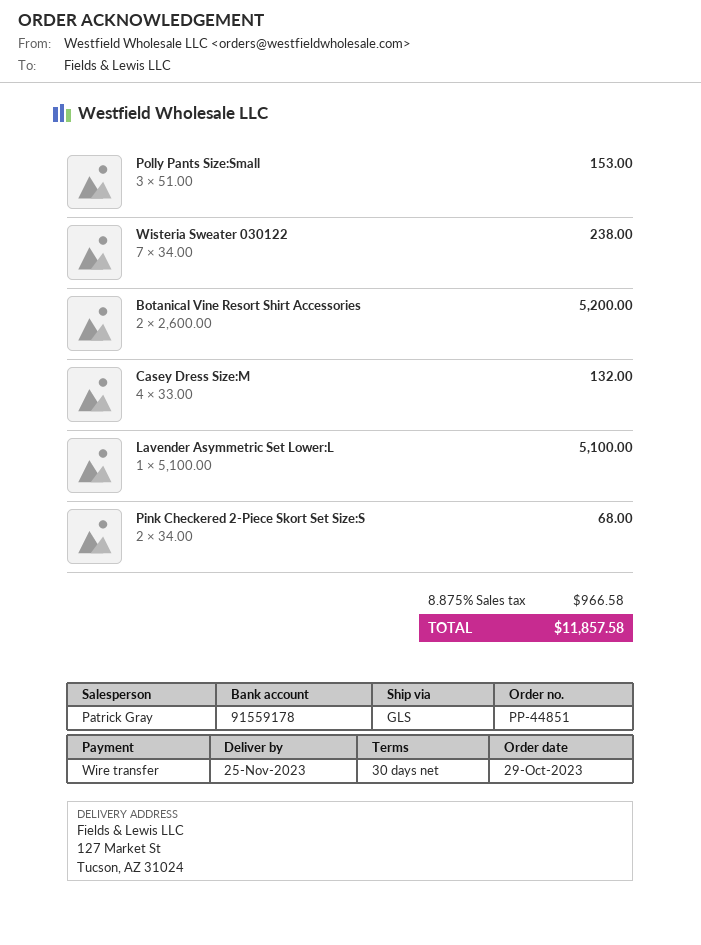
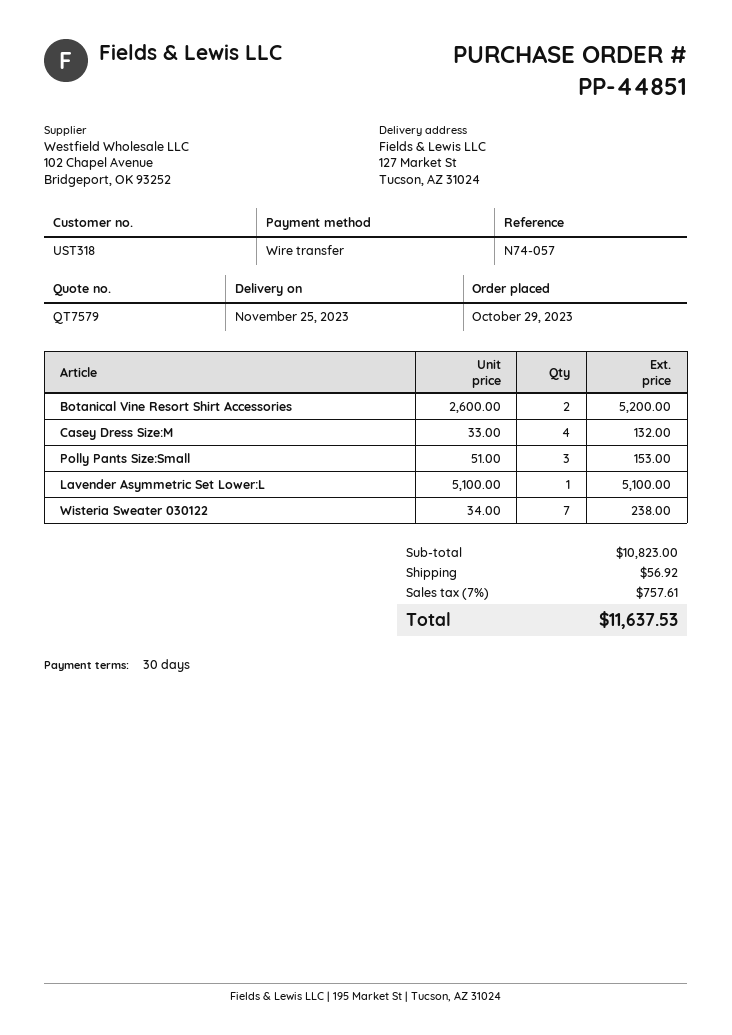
Pink Checkered 2-Piece Skort Set Size:S: 2 x 34.00 = 68.00 -> none
shipping: none -> 56.92
tax: 8.875% = 966.58 -> 7% = 757.61
total: 11857.58 -> 11637.53

